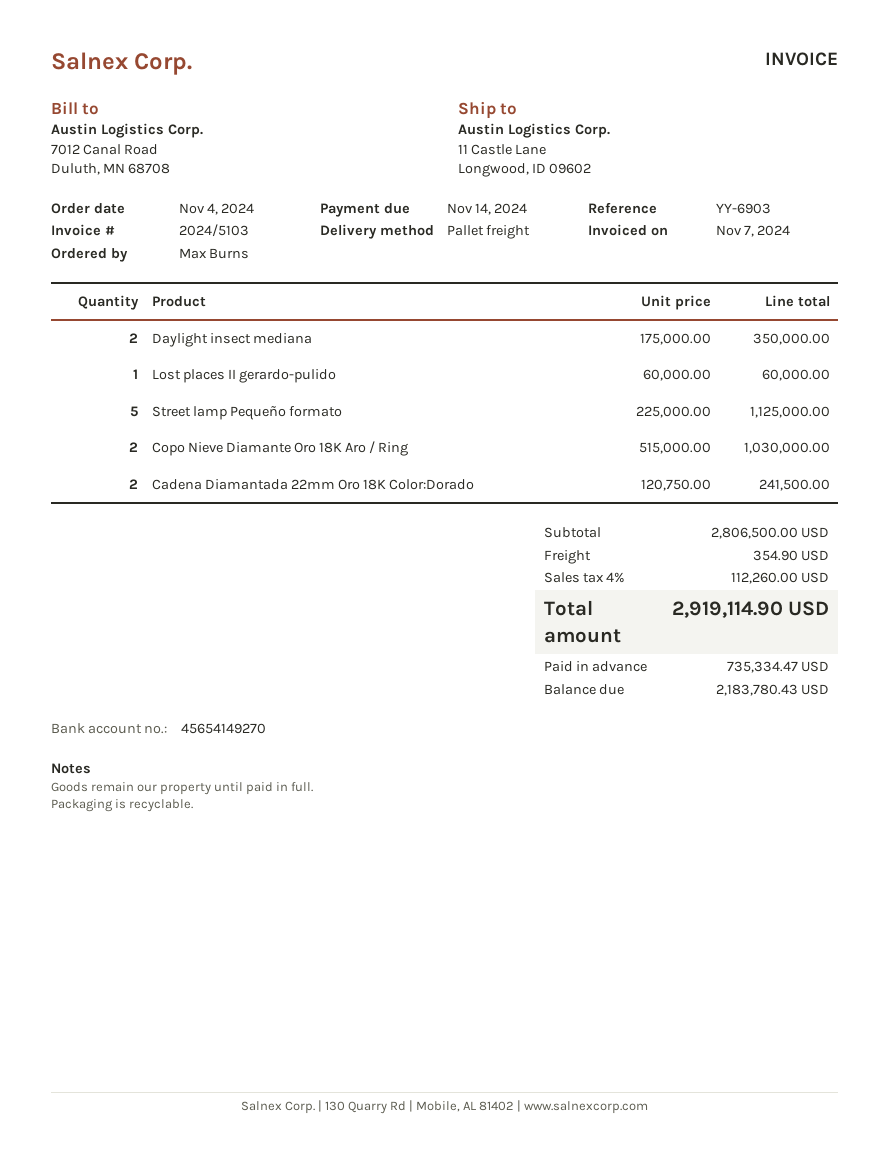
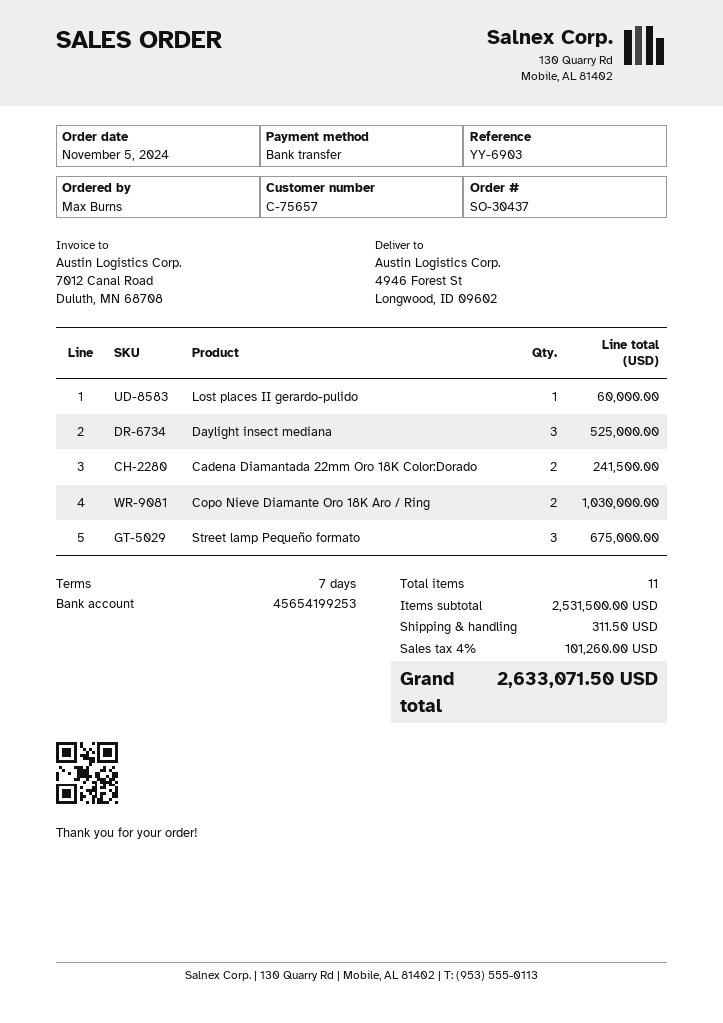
order date: 2024-11-04 -> 2024-11-05
bank account: 45654149270 -> 45654199253
ship to: 11 Castle Lane, Longwood, ID 09602 -> 4946 Forest St, Longwood, ID 09602
Daylight insect mediana: 2 for 350000.00 -> 3 for 525000.00
Street lamp Pequeño formato: 5 for 1125000.00 -> 3 for 675000.00
subtotal: 2806500.00 -> 2531500.00
shipping: 354.90 -> 311.50
tax: 4% = 112260.00 -> 4% = 101260.00
total: 2919114.90 -> 2633071.50

